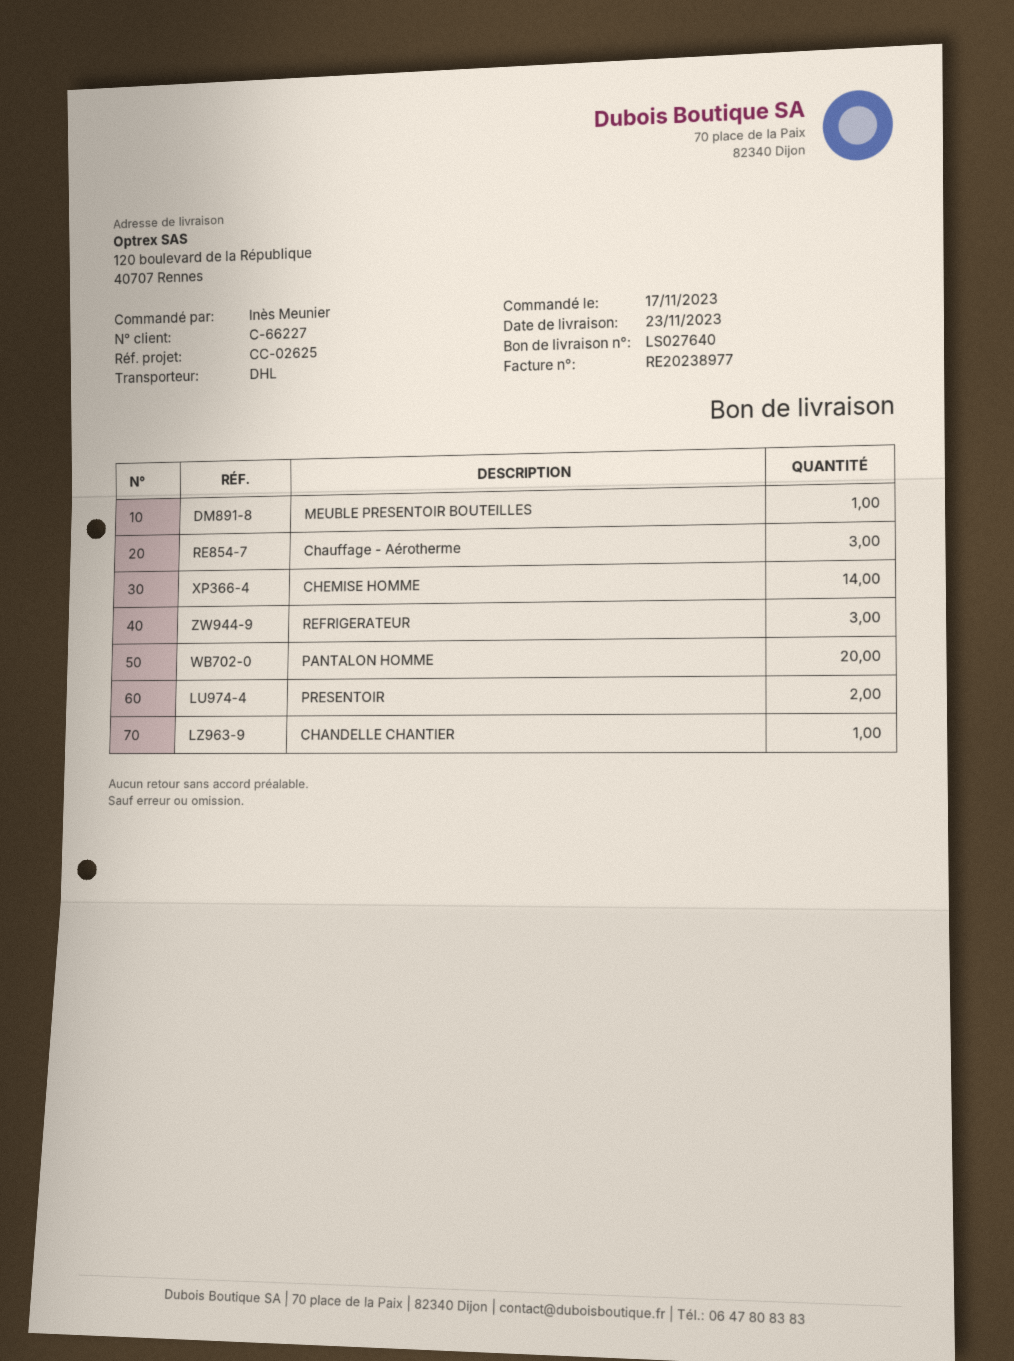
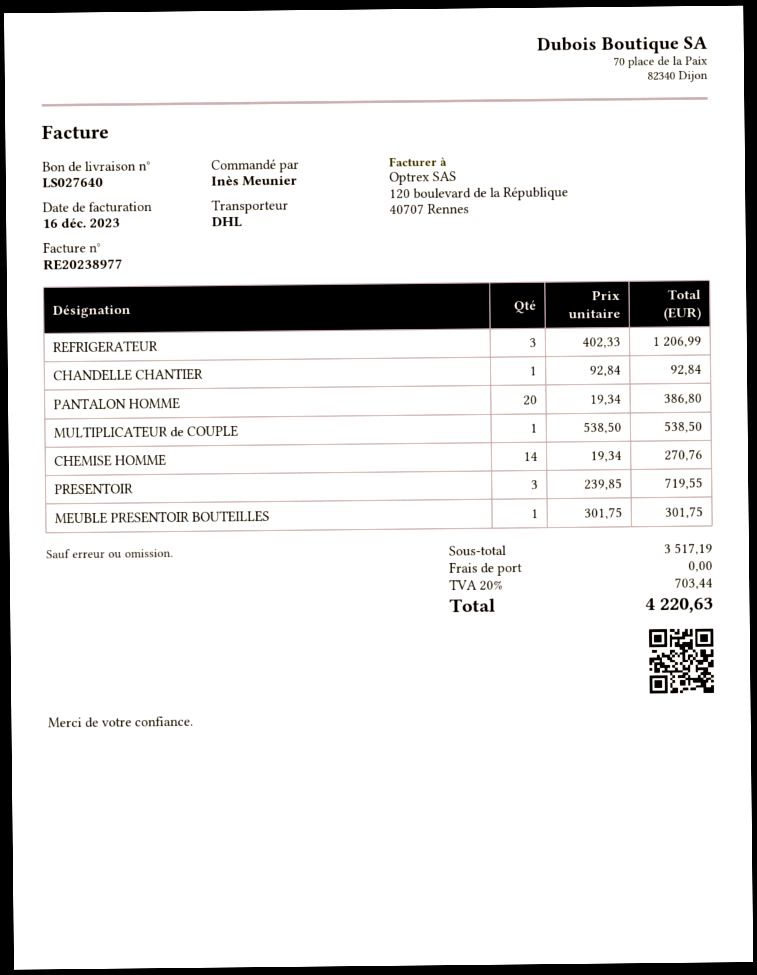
Chauffage - Aérotherme: 3 -> none
PRESENTOIR: 2 -> 3
MULTIPLICATEUR de COUPLE: none -> 1

